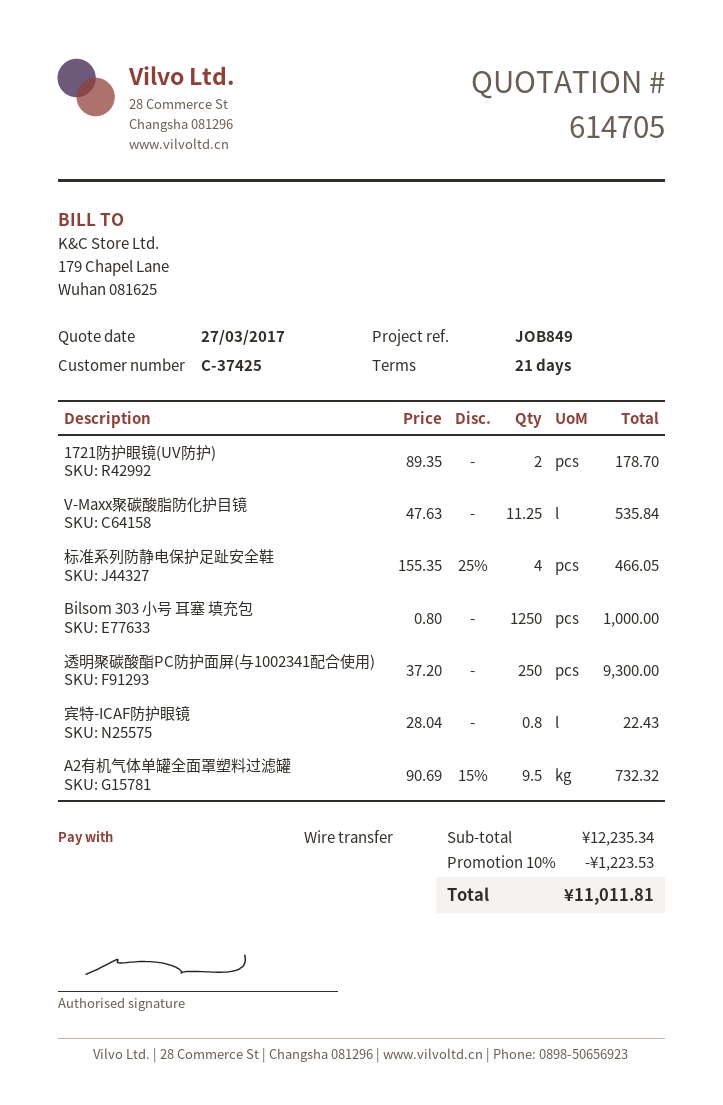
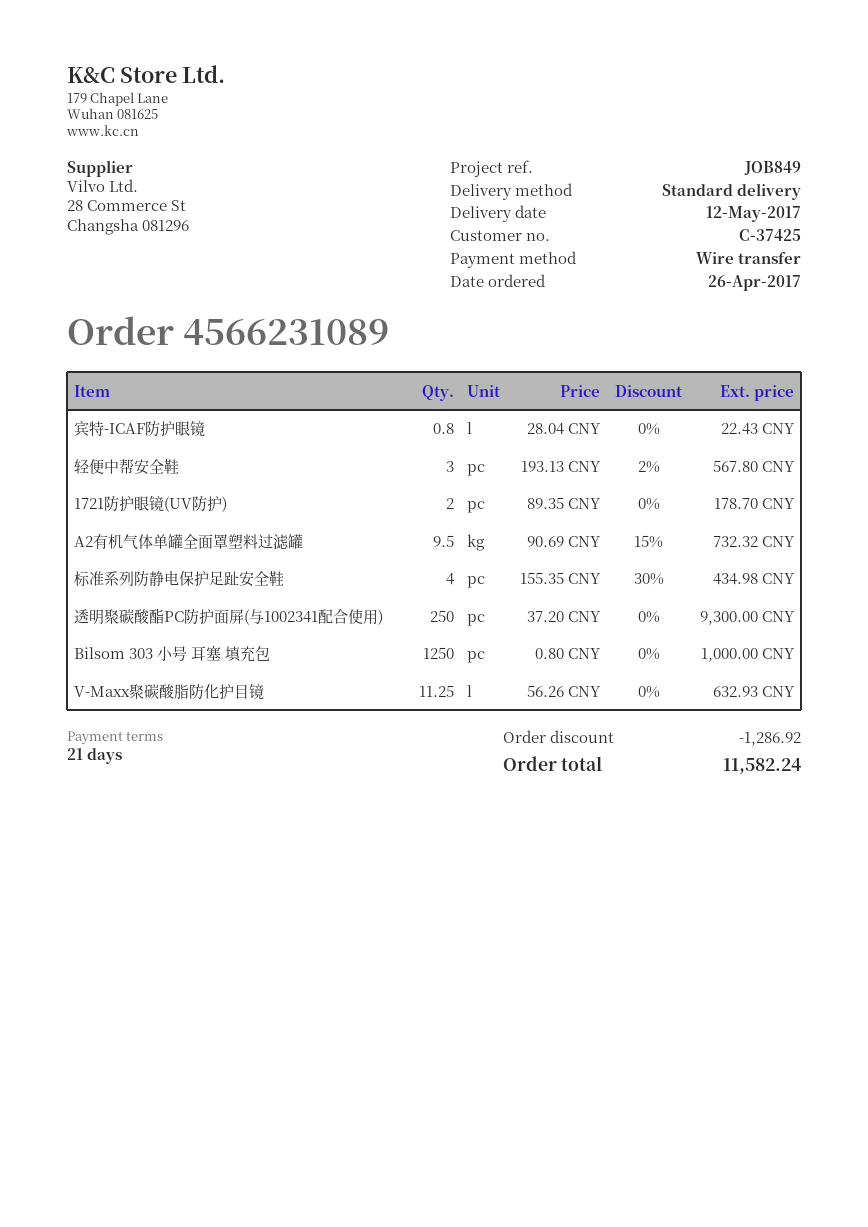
V-Maxx聚碳酸脂防化护目镜: 11.25 x 47.63 = 535.84 -> 11.25 x 56.26 = 632.93
标准系列防静电保护足趾安全鞋: 4 x 155.35 - 25% = 466.05 -> 4 x 155.35 - 30% = 434.98
轻便中帮安全鞋: none -> 3 x 193.13 - 2% = 567.80
discount: 1223.53 -> 1286.92
total: 11011.81 -> 11582.24

